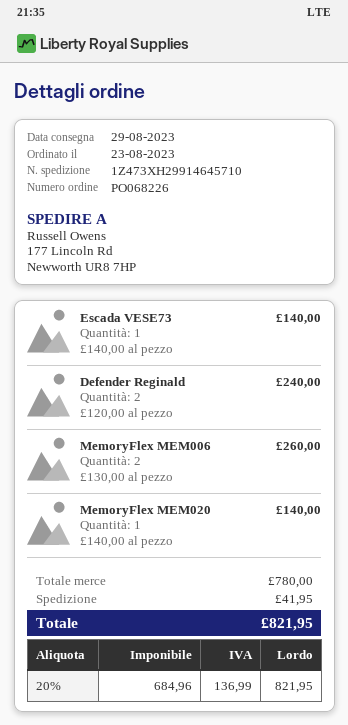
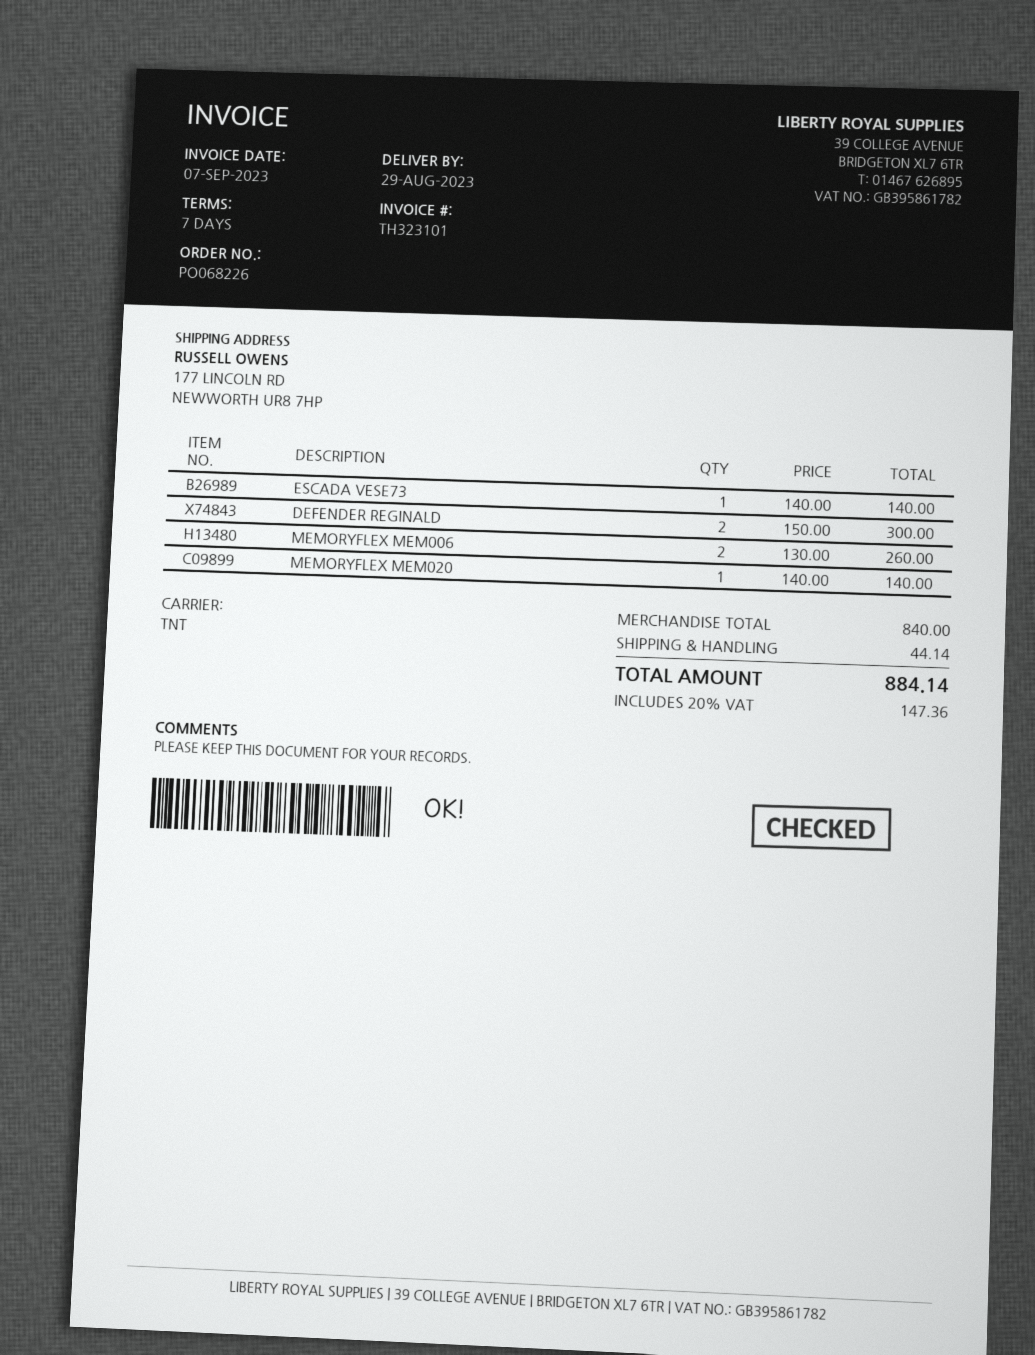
Defender Reginald: 2 x 120.00 = 240.00 -> 2 x 150.00 = 300.00
subtotal: 780.00 -> 840.00
shipping: 41.95 -> 44.14
tax: 20% = 136.99 -> 20% = 147.36
total: 821.95 -> 884.14

